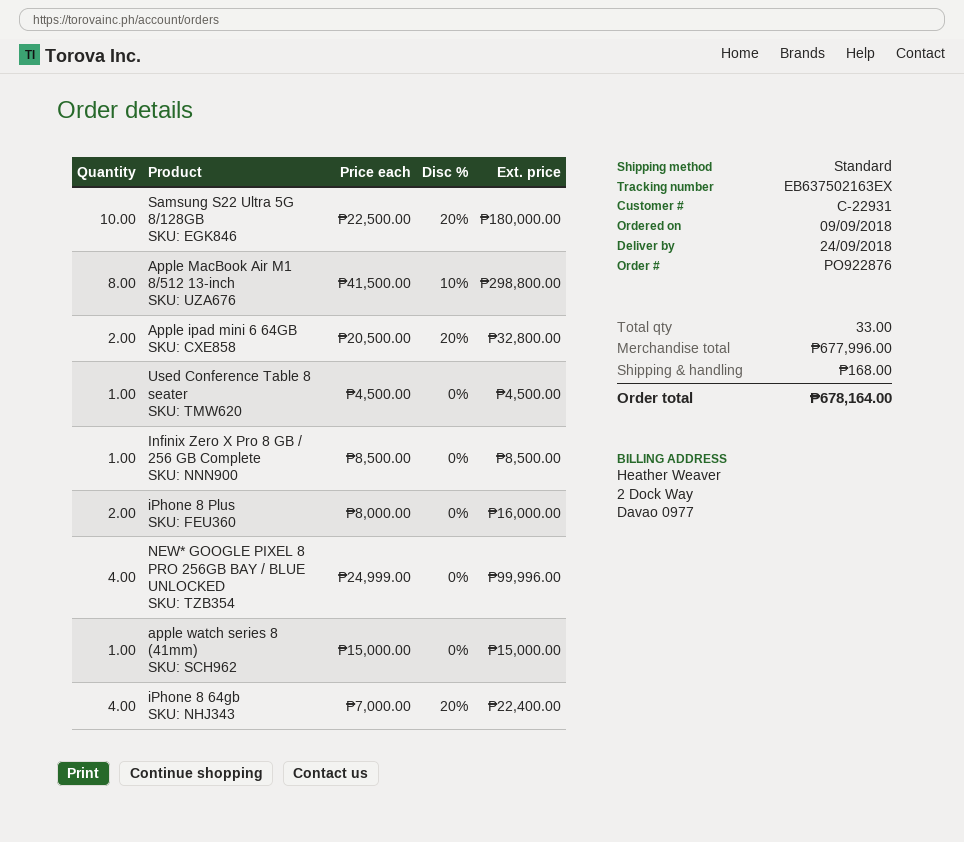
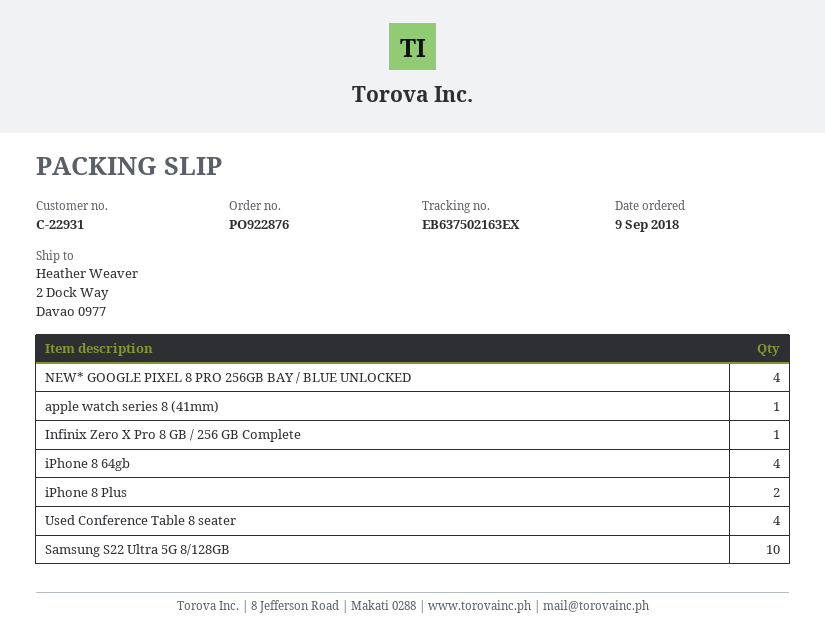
Apple MacBook Air M1 8/512 13-inch: 8 -> none
Apple ipad mini 6 64GB: 2 -> none
Used Conference Table 8 seater: 1 -> 4

